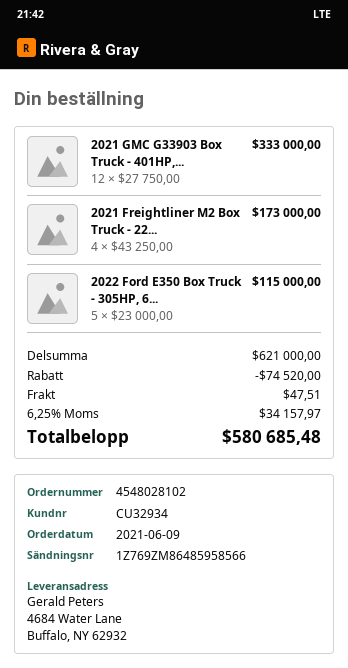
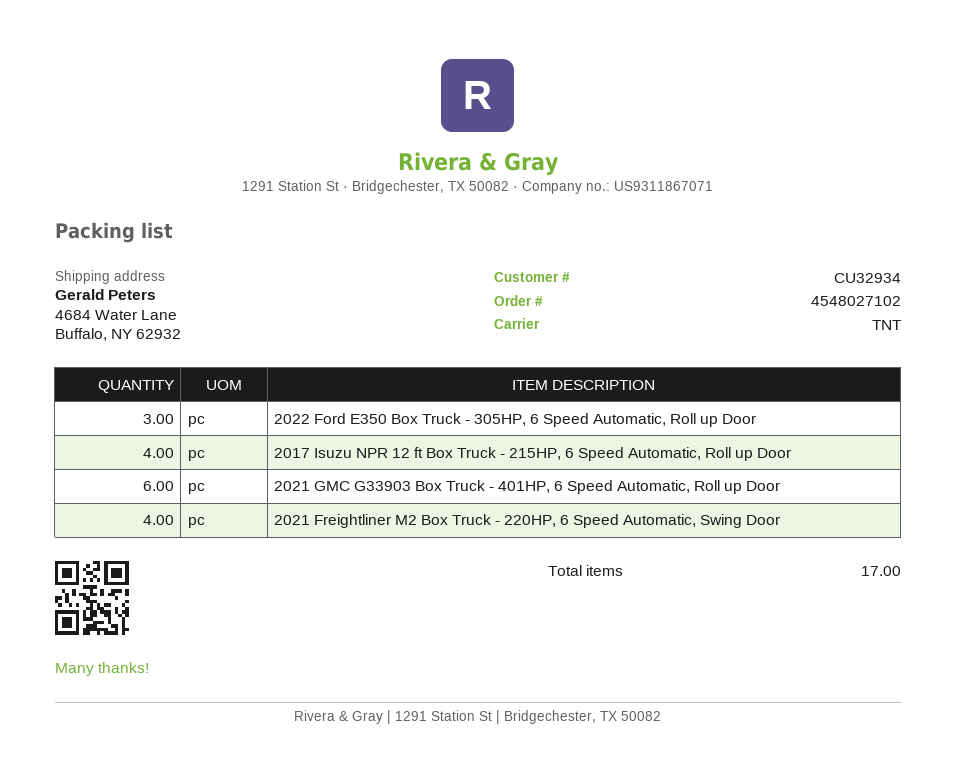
order number: 4548028102 -> 4548027102
2021 GMC G33903 Box Truck - 401HP,...: 12 -> 6
2022 Ford E350 Box Truck - 305HP, 6...: 5 -> 3
2017 Isuzu NPR 12 ft Box Truck - 215HP, 6 Speed Automatic, Roll up Door: none -> 4

